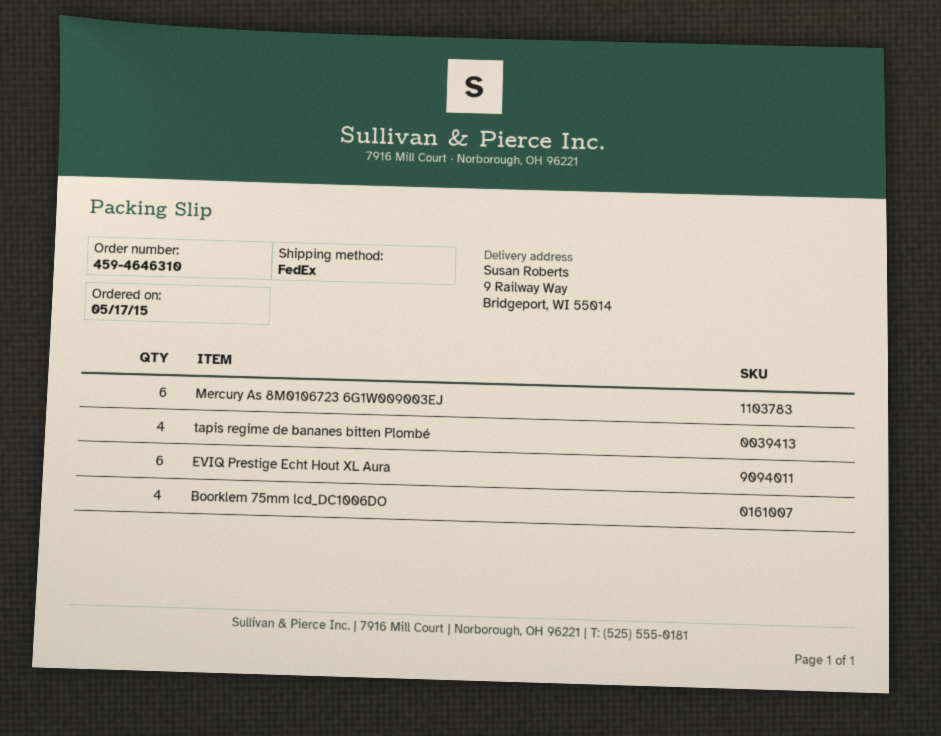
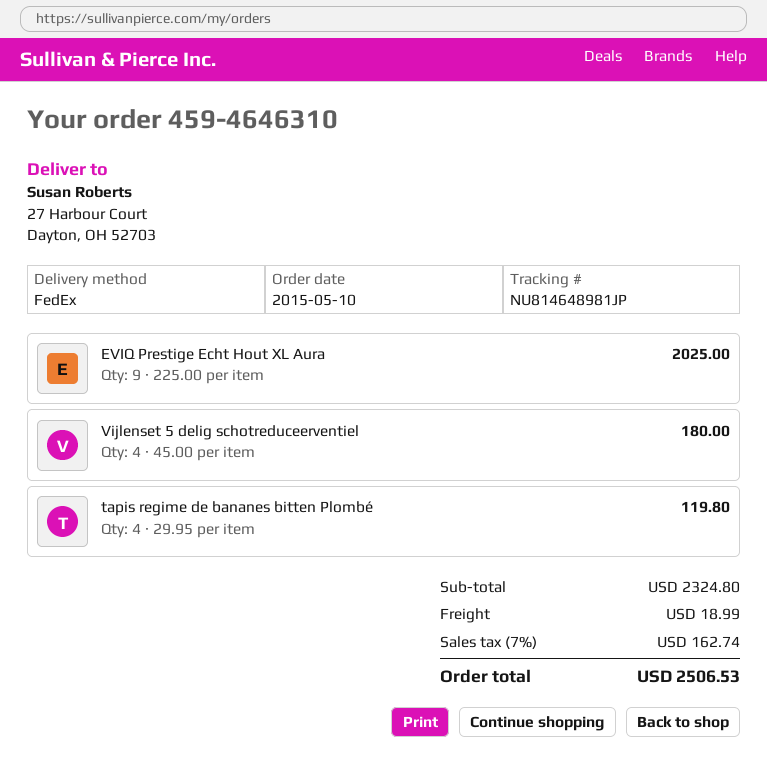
order date: 2015-05-17 -> 2015-05-10
ship to: 9 Railway Way, Bridgeport, WI 55014 -> 27 Harbour Court, Dayton, OH 52703
Mercury As 8M0106723 6G1W009003EJ: 6 -> none
EVIQ Prestige Echt Hout XL Aura: 6 -> 9
Boorklem 75mm lcd_DC1006DO: 4 -> none
Vijlenset 5 delig schotreduceerventiel: none -> 4

